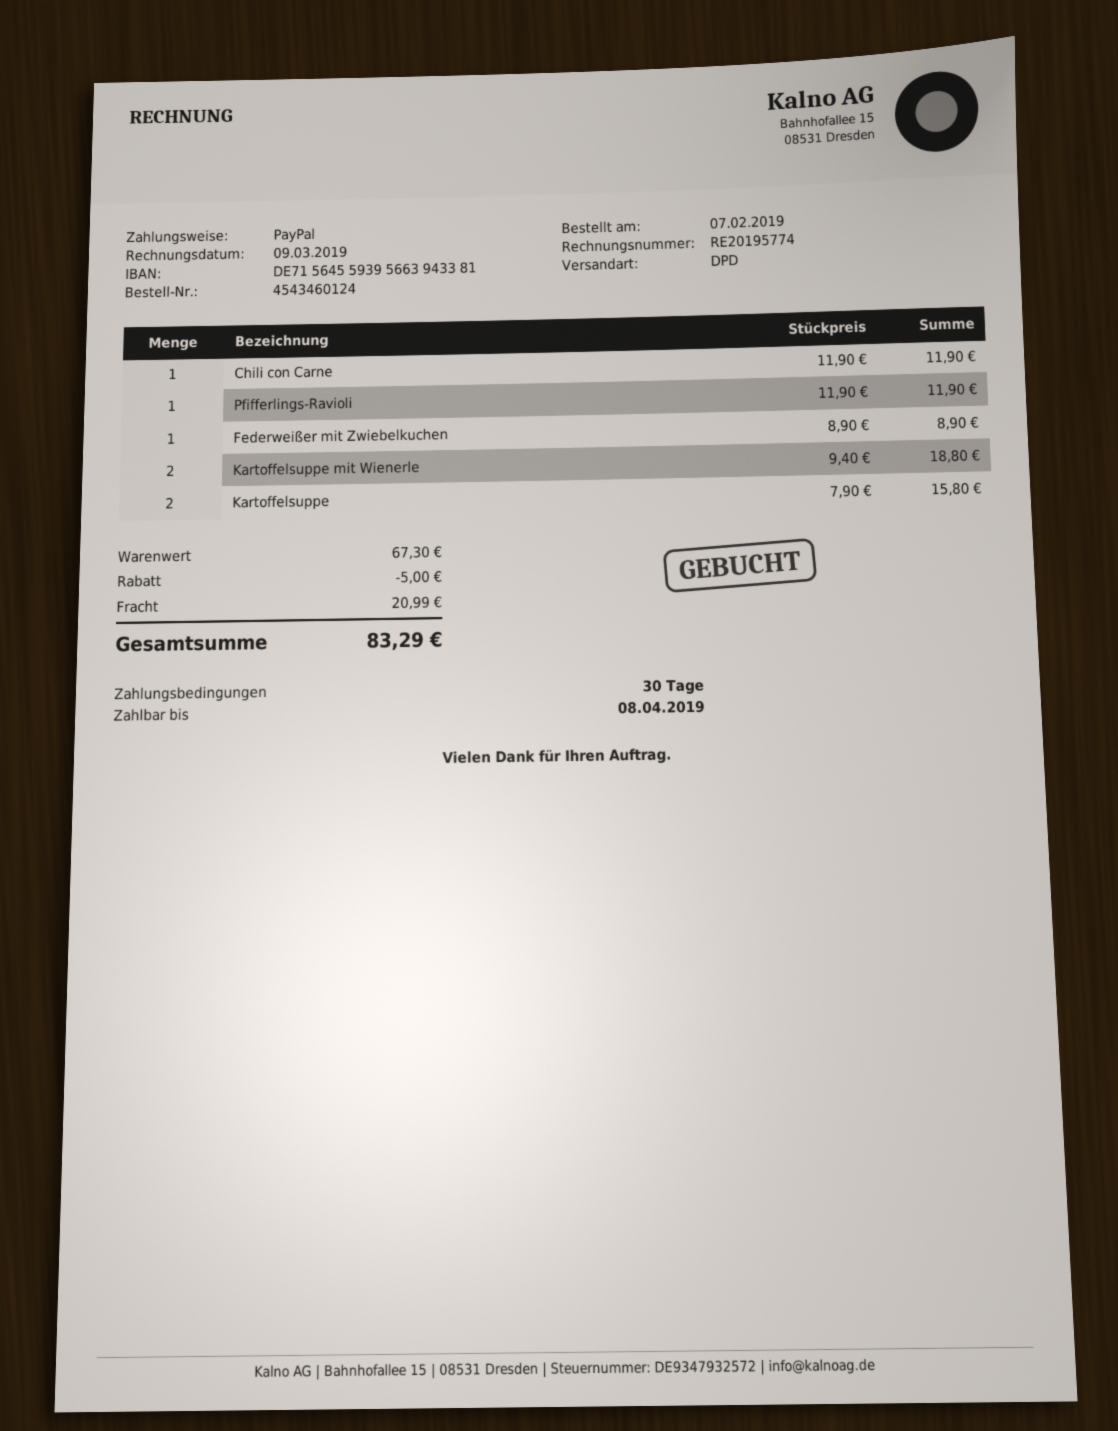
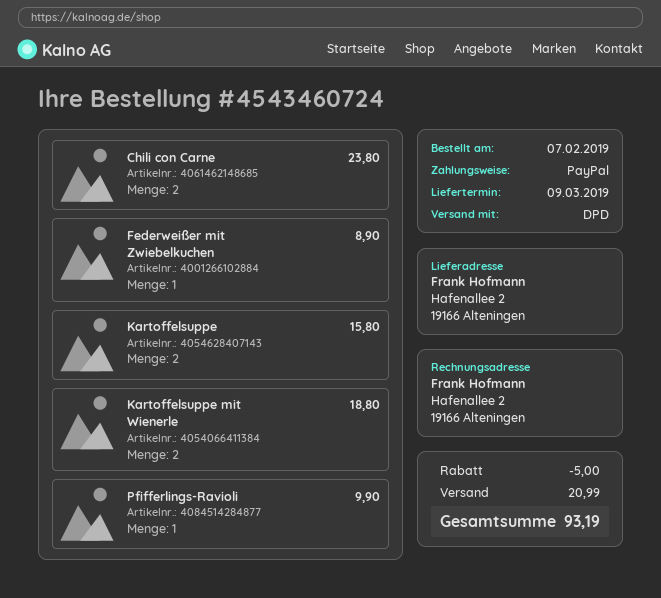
order number: 4543460124 -> 4543460724
Chili con Carne: 1 for 11.90 -> 2 for 23.80
Pfifferlings-Ravioli: 1 for 11.90 -> 1 for 9.90
total: 83.29 -> 93.19

